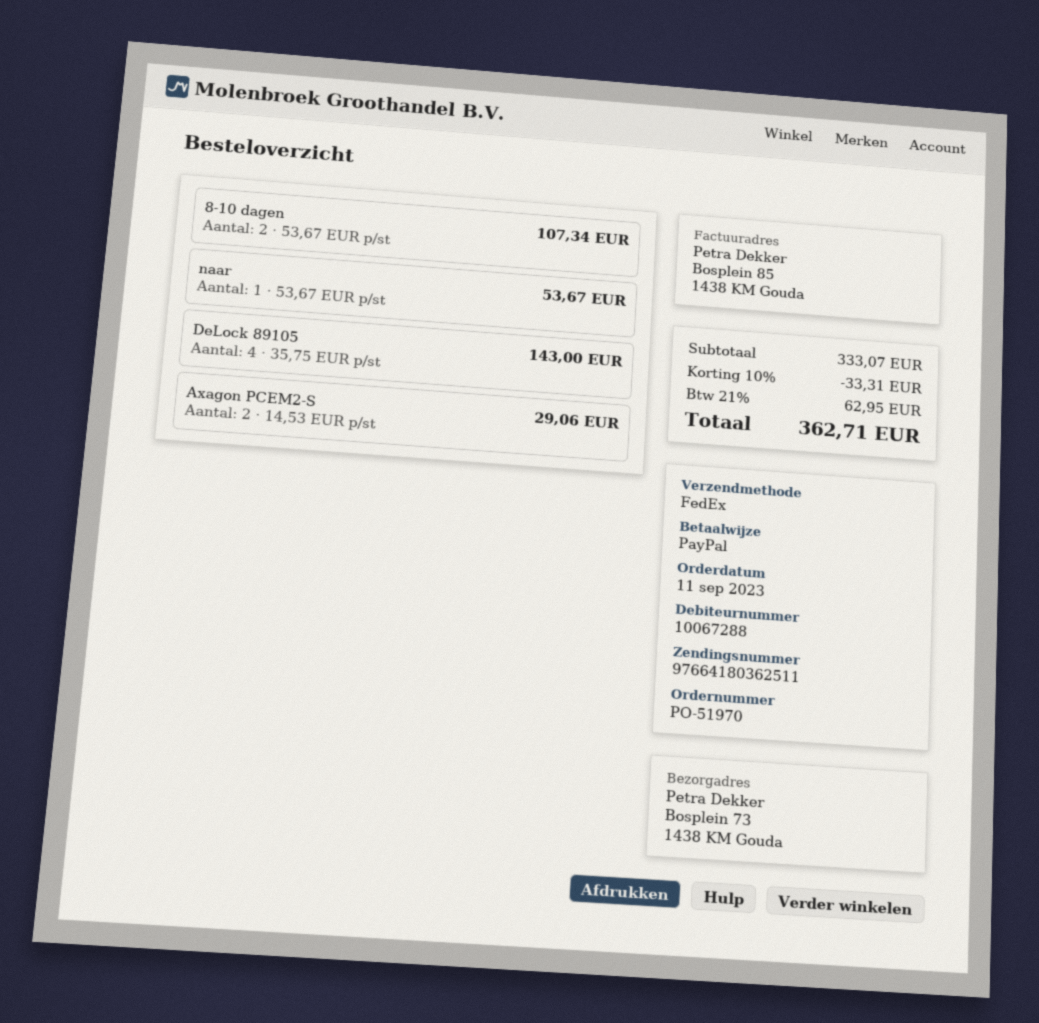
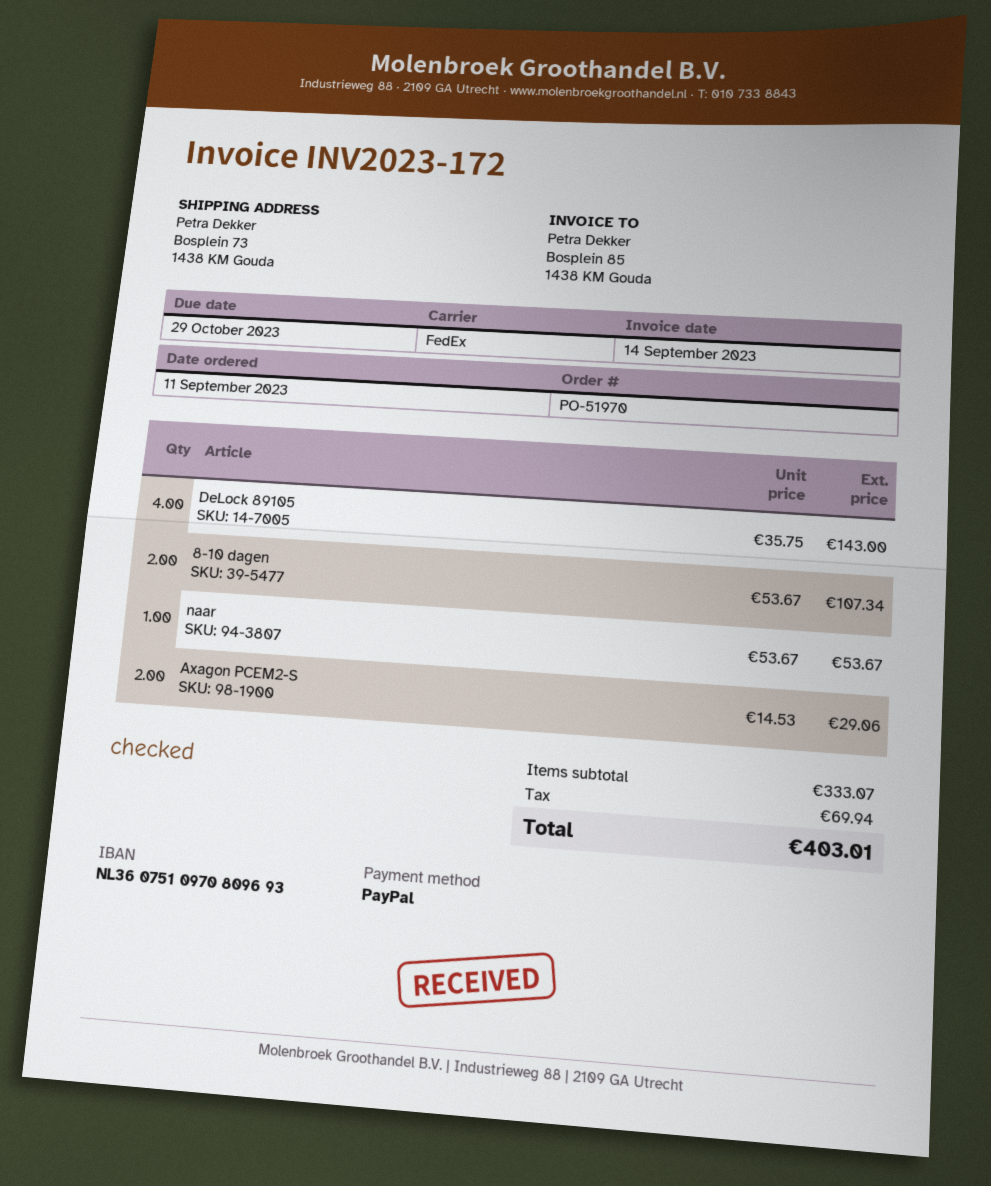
discount: 10% = 33.31 -> none
tax: 62.95 -> 69.94
total: 362.71 -> 403.01

